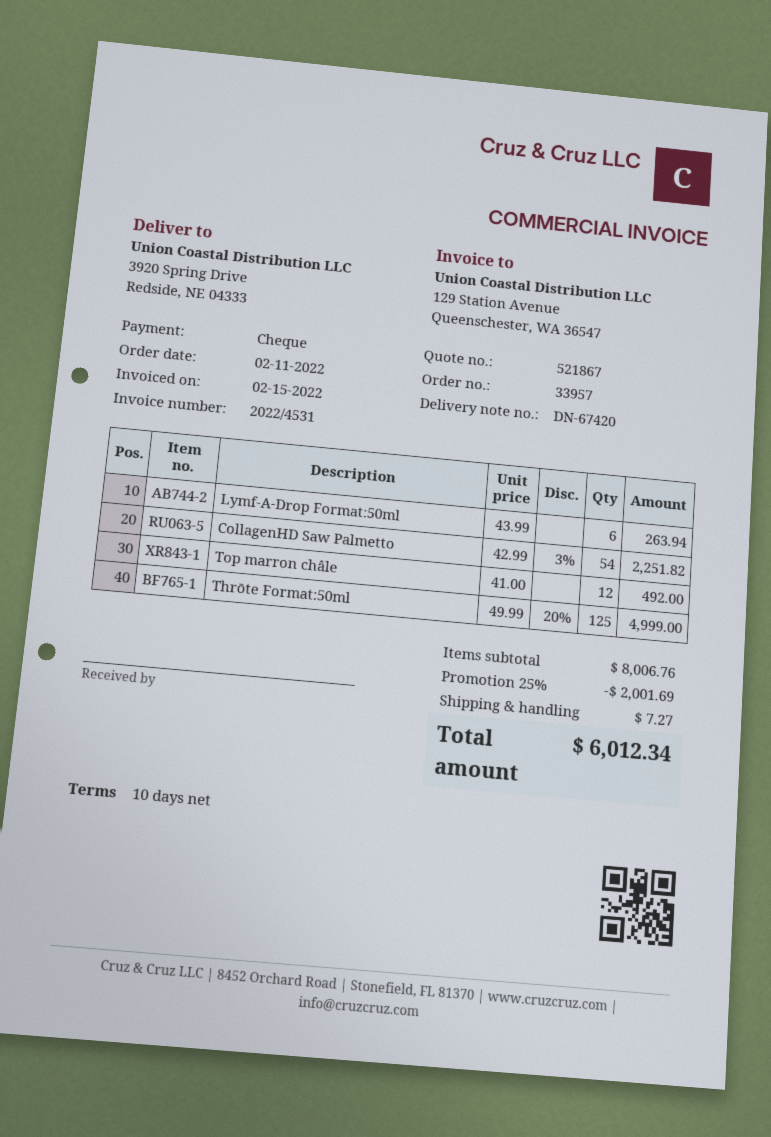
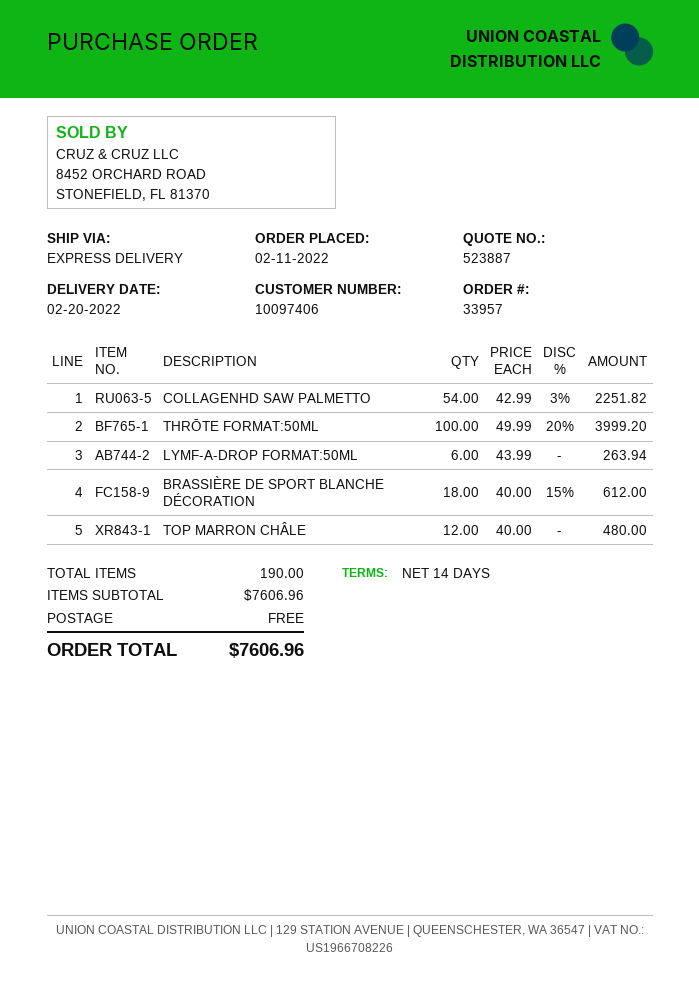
quote number: 521867 -> 523887
payment terms: 10 days -> 14 days
Top marron châle: 12 x 41.00 = 492.00 -> 12 x 40.00 = 480.00
Thrōte Format:50ml: 125 x 49.99 - 20% = 4999.00 -> 100 x 49.99 - 20% = 3999.20
BRASSIÈRE DE SPORT BLANCHE DÉCORATION: none -> 18 x 40.00 - 15% = 612.00
subtotal: 8006.76 -> 7606.96
discount: 25% = 2001.69 -> none
shipping: 7.27 -> 0.00
total: 6012.34 -> 7606.96

